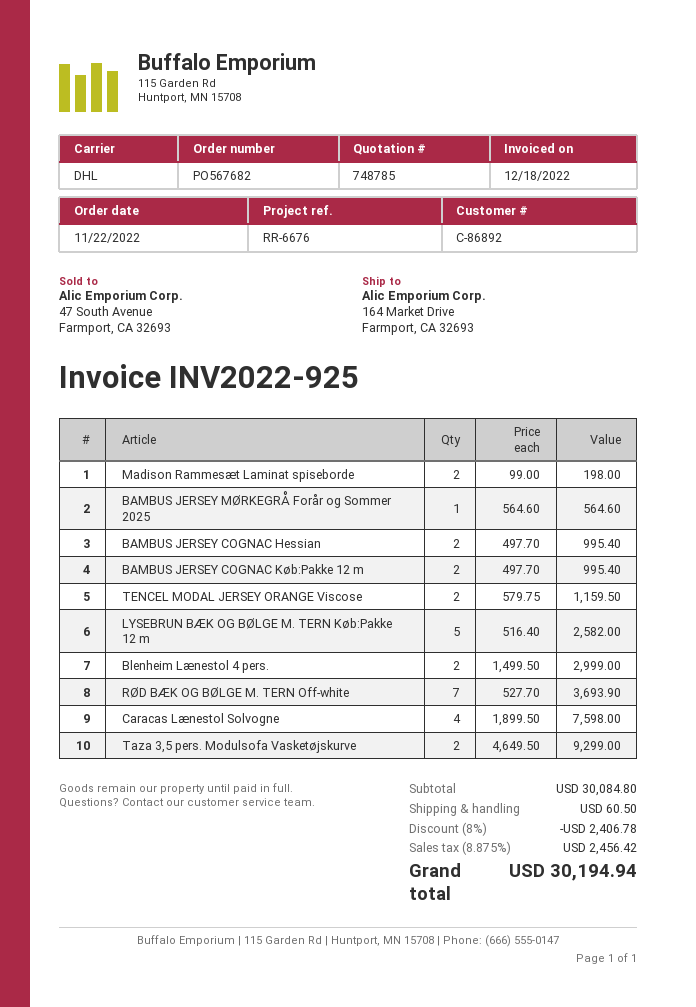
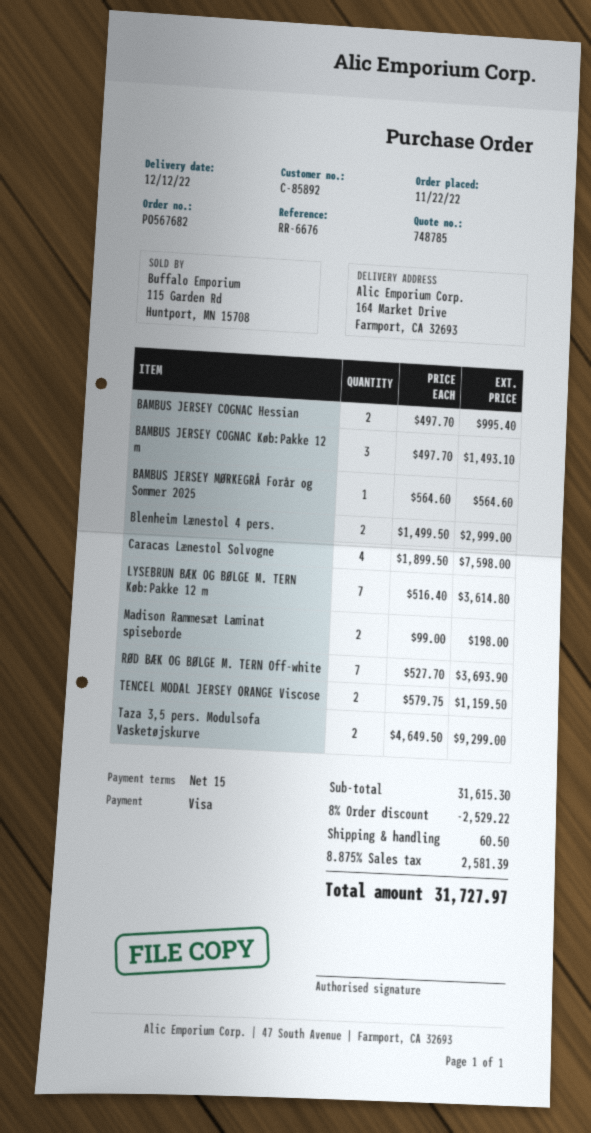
customer number: C-86892 -> C-85892
BAMBUS JERSEY COGNAC Køb:Pakke 12 m: 2 x 497.70 = 995.40 -> 3 x 497.70 = 1493.10
LYSEBRUN BÆK OG BØLGE M. TERN Køb:Pakke 12 m: 5 x 516.40 = 2582.00 -> 7 x 516.40 = 3614.80
subtotal: 30084.80 -> 31615.30
discount: 8% = 2406.78 -> 8% = 2529.22
tax: 8.875% = 2456.42 -> 8.875% = 2581.39
total: 30194.94 -> 31727.97

